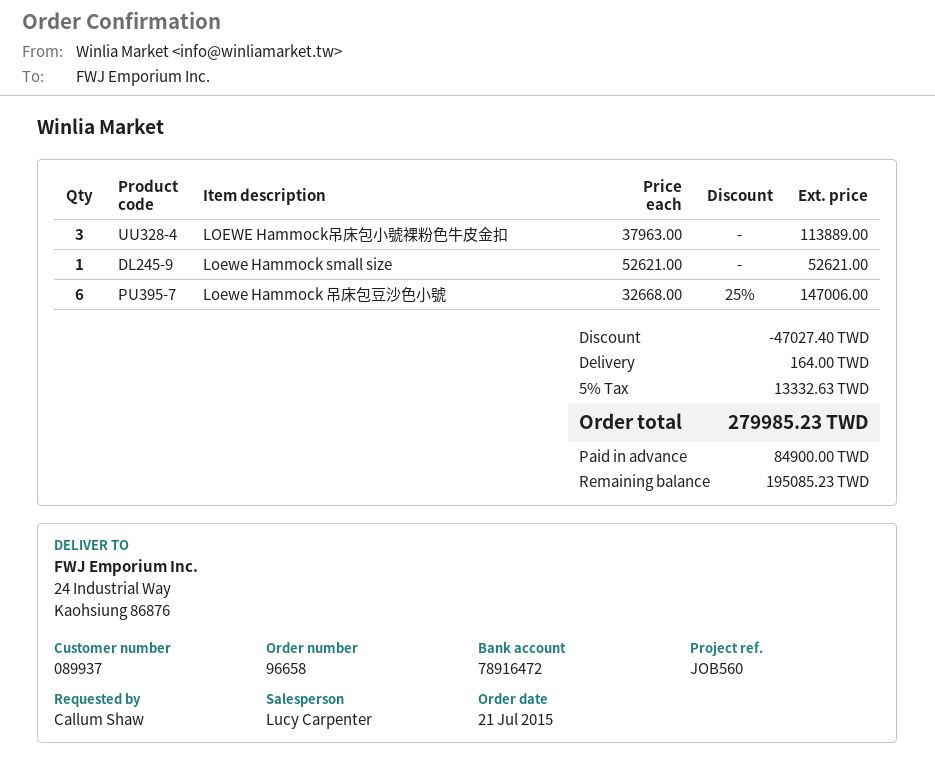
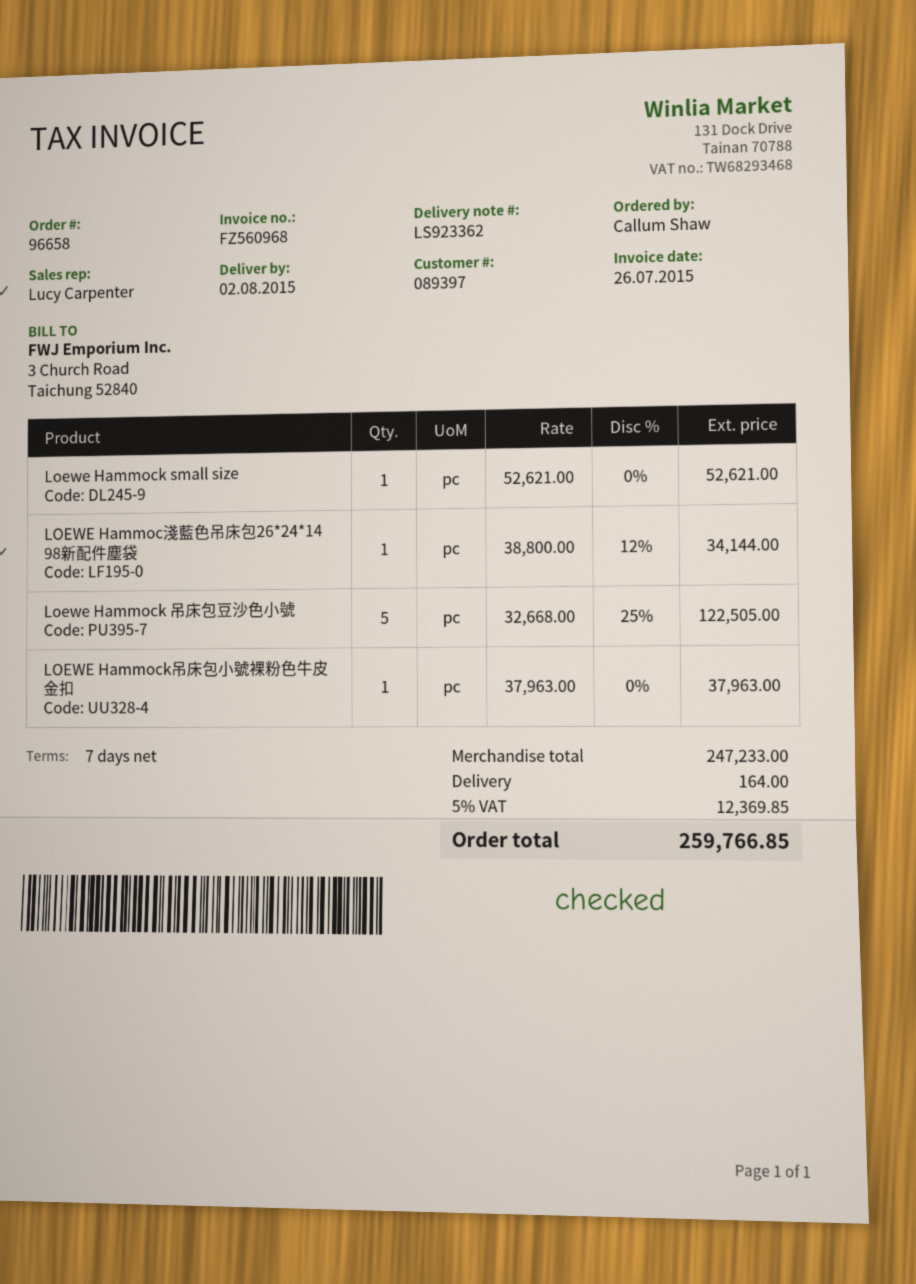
customer number: 089937 -> 089397
LOEWE Hammock吊床包小號裸粉色牛皮金扣: 3 x 37963.00 = 113889.00 -> 1 x 37963.00 = 37963.00
Loewe Hammock 吊床包豆沙色小號: 6 x 32668.00 - 25% = 147006.00 -> 5 x 32668.00 - 25% = 122505.00
LOEWE Hammoc淺藍色吊床包26*24*14 98新配件塵袋: none -> 1 x 38800.00 - 12% = 34144.00
discount: 47027.40 -> none
tax: 5% = 13332.63 -> 5% = 12369.85
total: 279985.23 -> 259766.85

